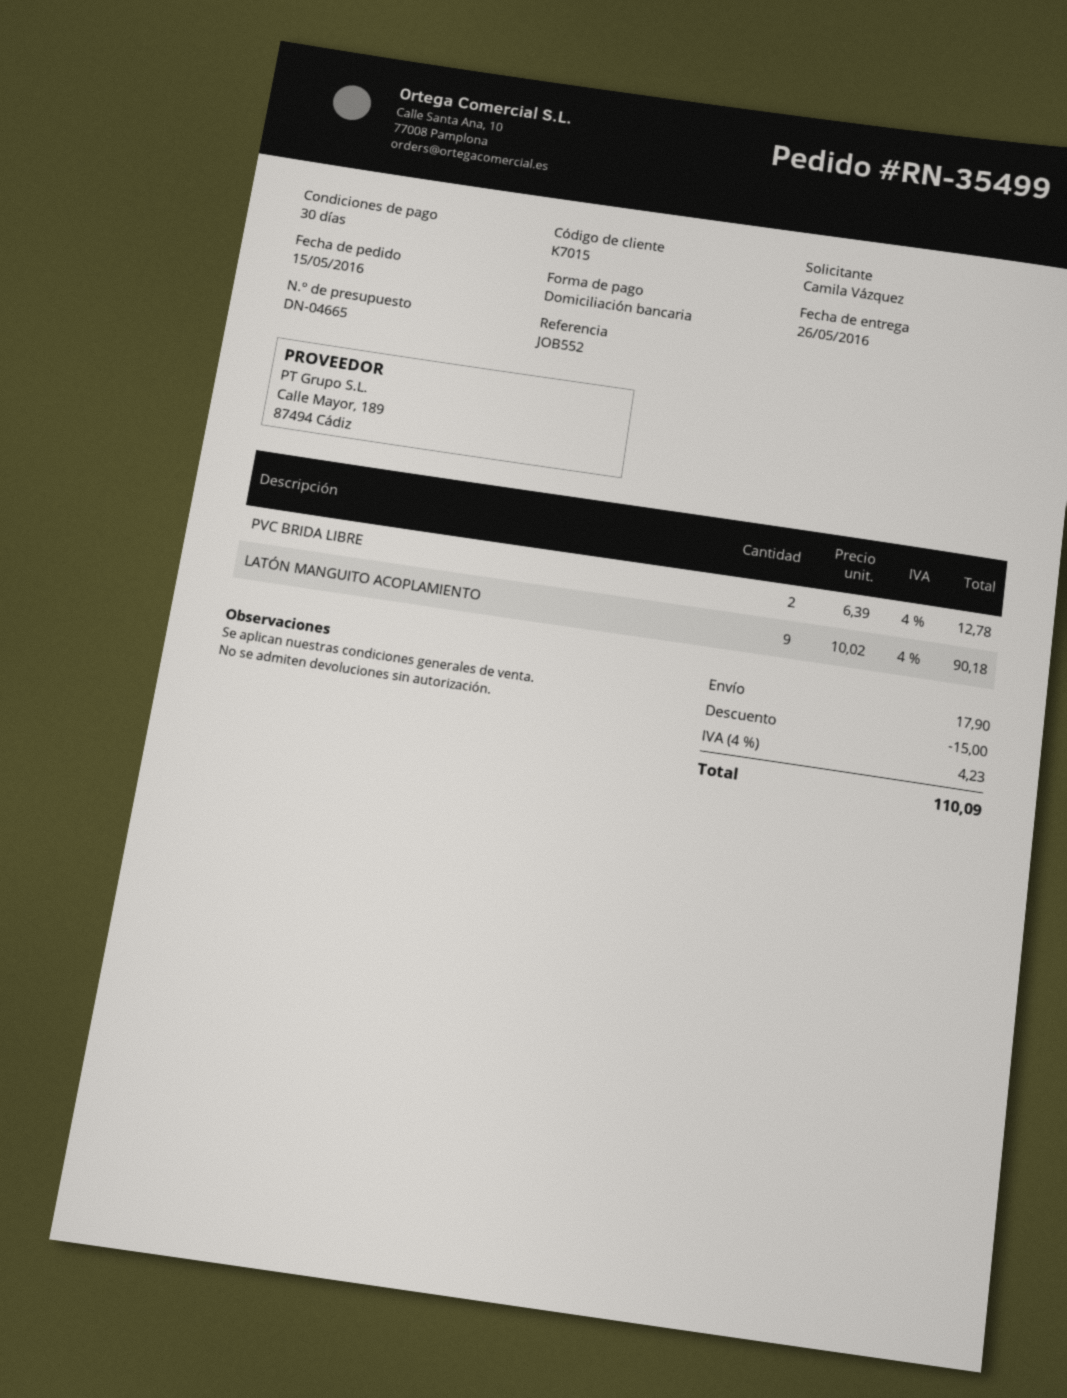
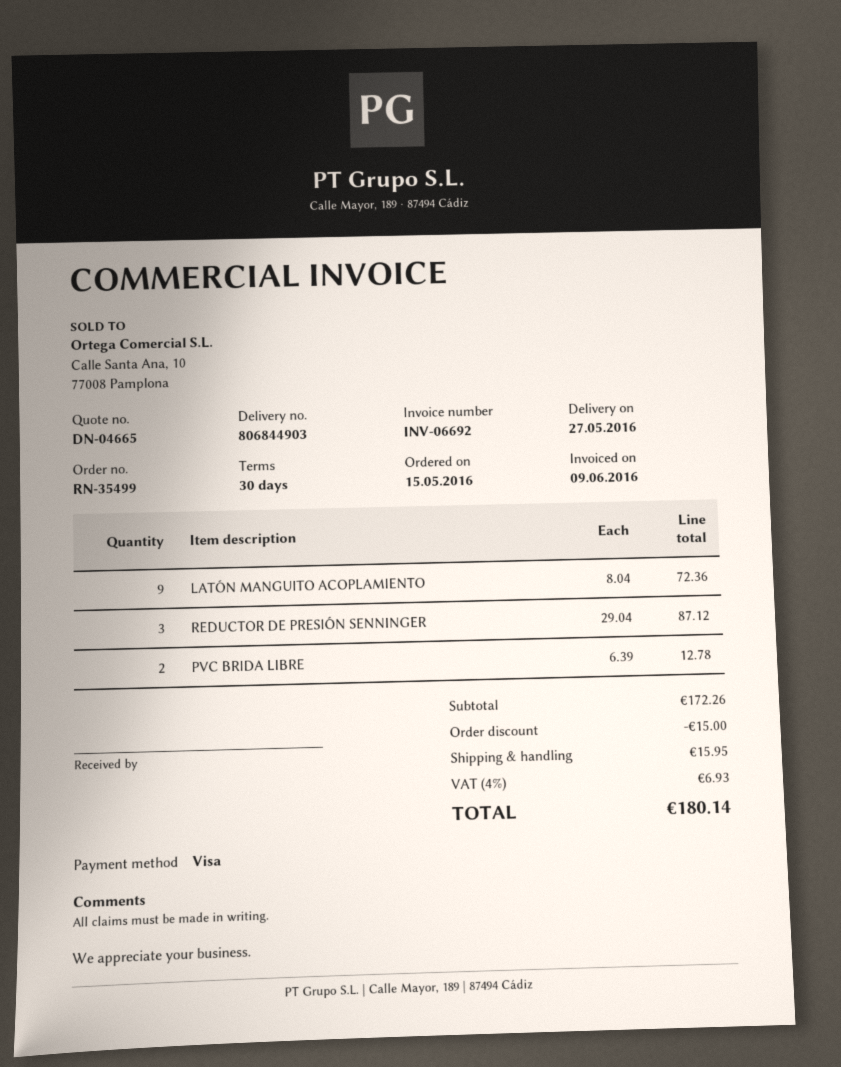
delivery date: 2016-05-26 -> 2016-05-27
payment method: direct debit -> Visa
LATÓN MANGUITO ACOPLAMIENTO: 9 x 10.02 = 90.18 -> 9 x 8.04 = 72.36
REDUCTOR DE PRESIÓN SENNINGER: none -> 3 x 29.04 = 87.12
shipping: 17.90 -> 15.95
tax: 4% = 4.23 -> 4% = 6.93
total: 110.09 -> 180.14

